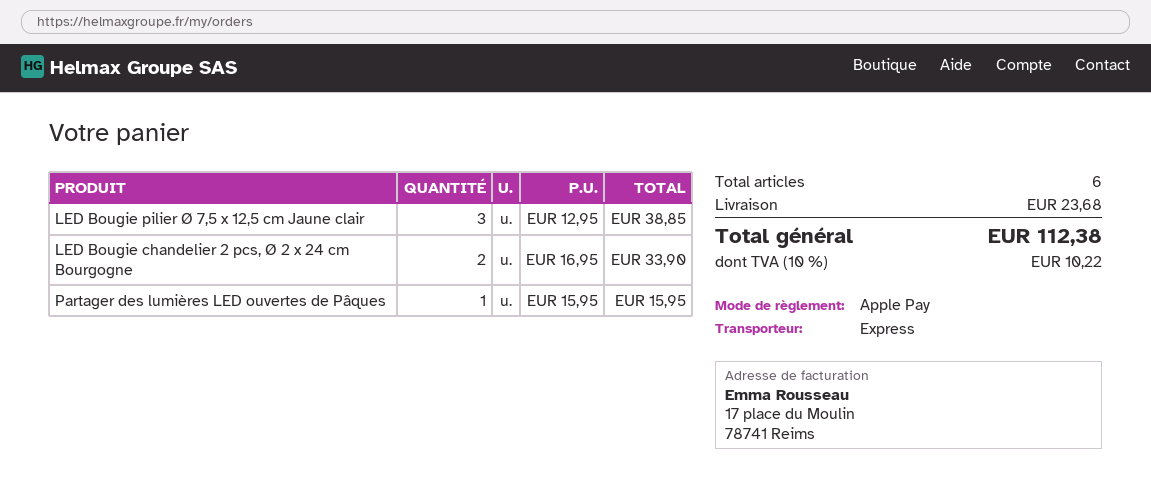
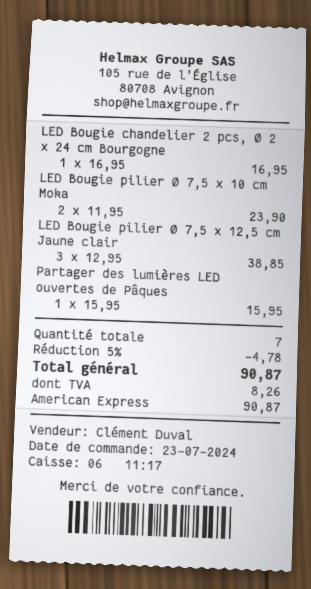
payment method: Apple Pay -> American Express
LED Bougie chandelier 2 pcs, Ø 2 x 24 cm Bourgogne: 2 x 16.95 = 33.90 -> 1 x 16.95 = 16.95
LED Bougie pilier Ø 7,5 x 10 cm Moka: none -> 2 x 11.95 = 23.90
total quantity: 6 -> 7
discount: none -> 5% = 4.78
shipping: 23.68 -> none
tax: 10.22 -> 8.26
total: 112.38 -> 90.87

